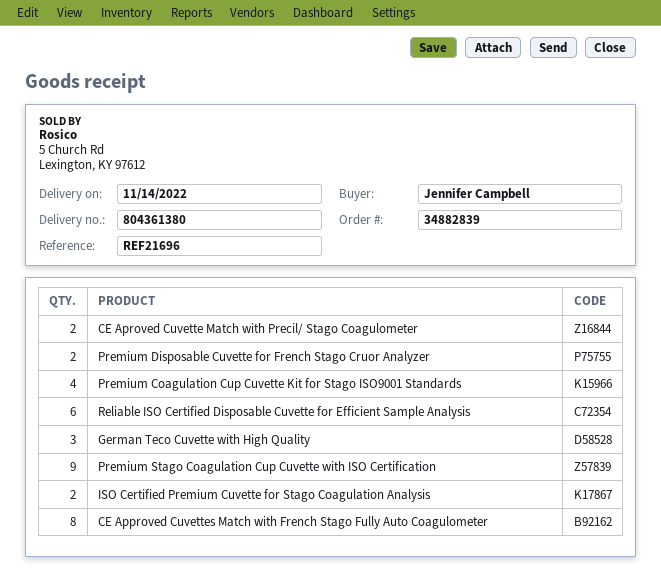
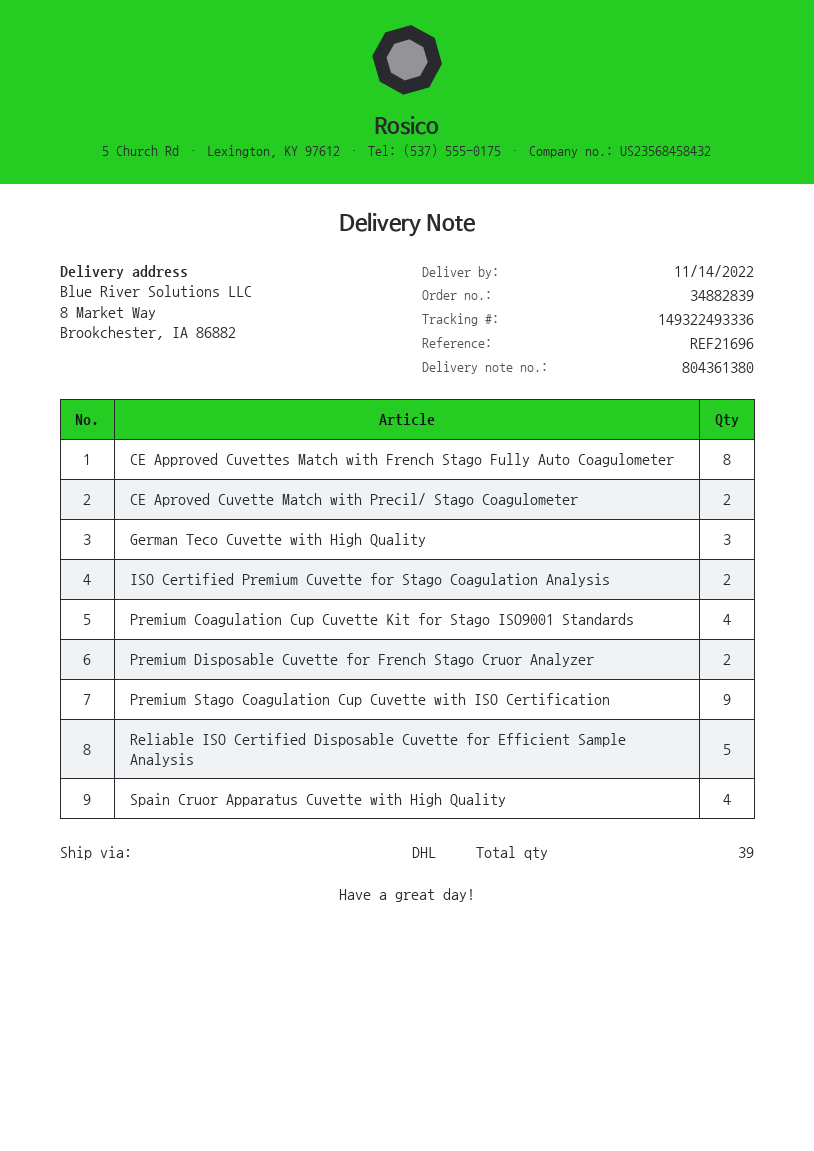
Reliable ISO Certified Disposable Cuvette for Efficient Sample Analysis: 6 -> 5
Spain Cruor Apparatus Cuvette with High Quality: none -> 4

